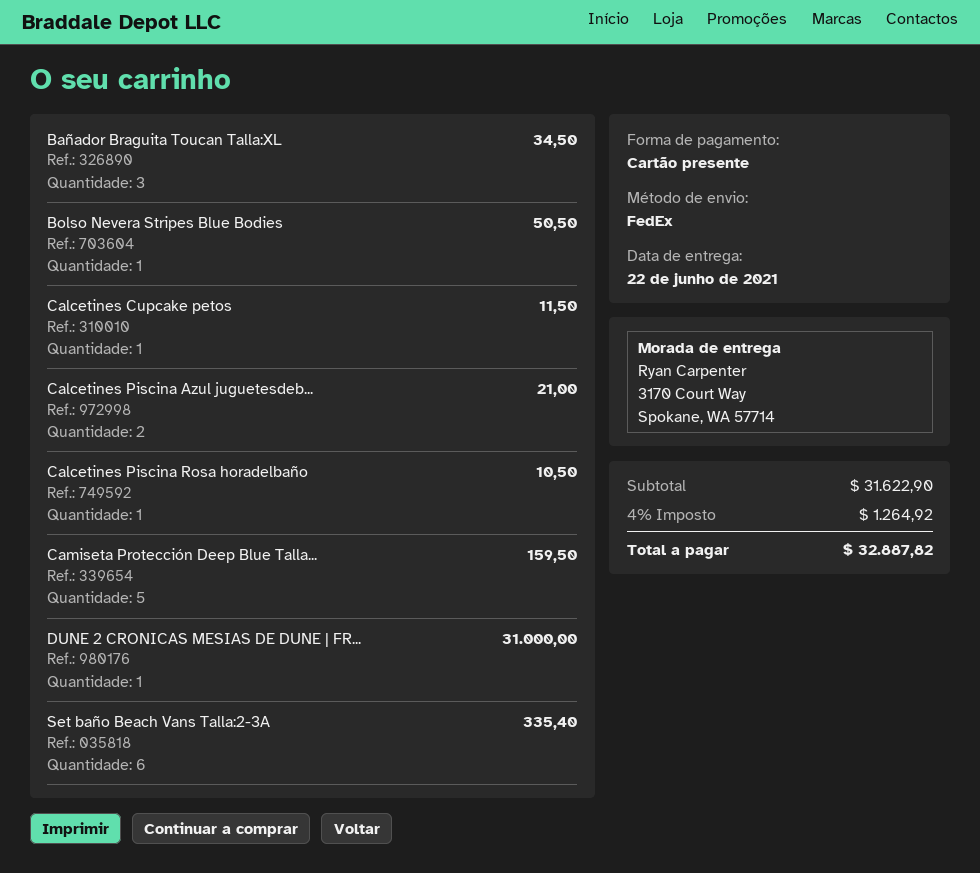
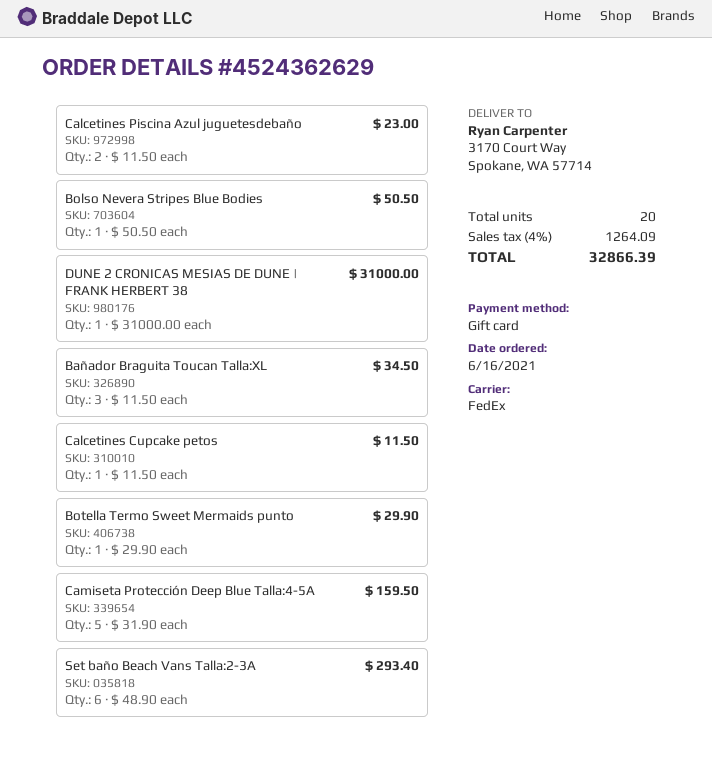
Calcetines Piscina Azul juguetesdeb...: 2 for 21.00 -> 2 for 23.00
Calcetines Piscina Rosa horadelbaño: 1 for 10.50 -> none
Set baño Beach Vans Talla:2-3A: 6 for 335.40 -> 6 for 293.40
Botella Termo Sweet Mermaids punto: none -> 1 for 29.90
tax: 4% = 1264.92 -> 4% = 1264.09
total: 32887.82 -> 32866.39

